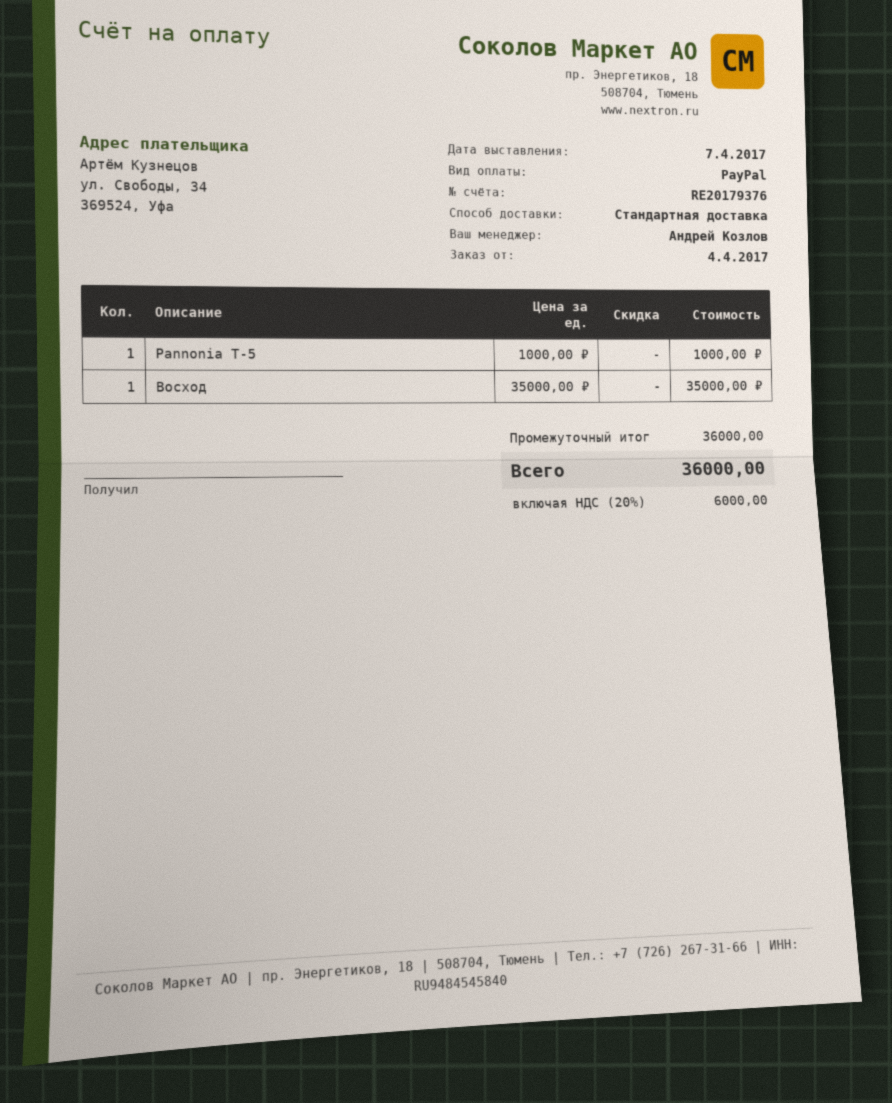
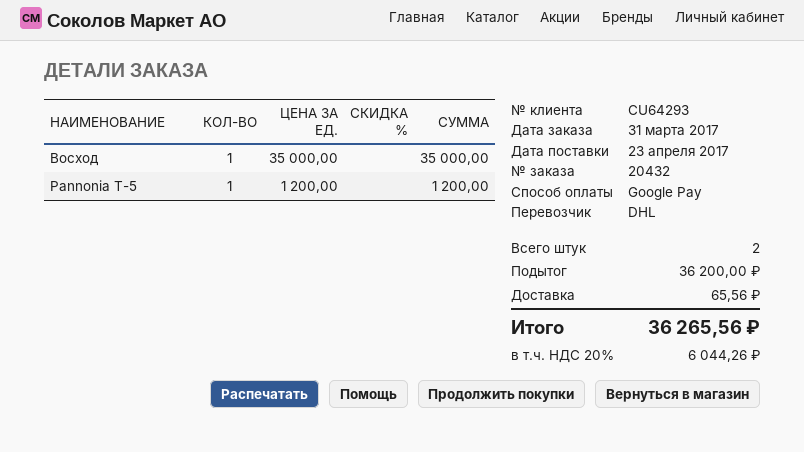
order date: 2017-04-04 -> 2017-03-31
payment method: PayPal -> Google Pay
shipping method: standard -> DHL
Pannonia T-5: 1 x 1000.00 = 1000.00 -> 1 x 1200.00 = 1200.00
subtotal: 36000.00 -> 36200.00
shipping: none -> 65.56
tax: 20% = 6000.00 -> 20% = 6044.26
total: 36000.00 -> 36265.56

